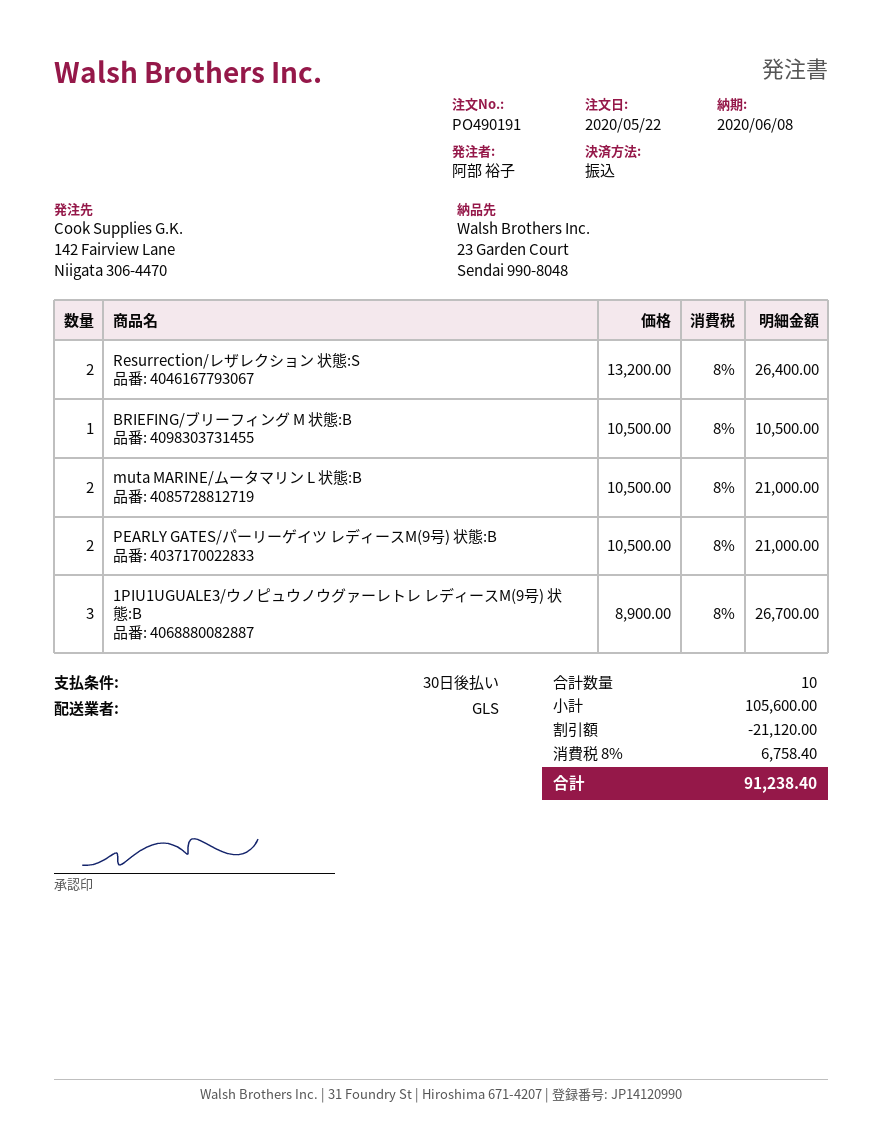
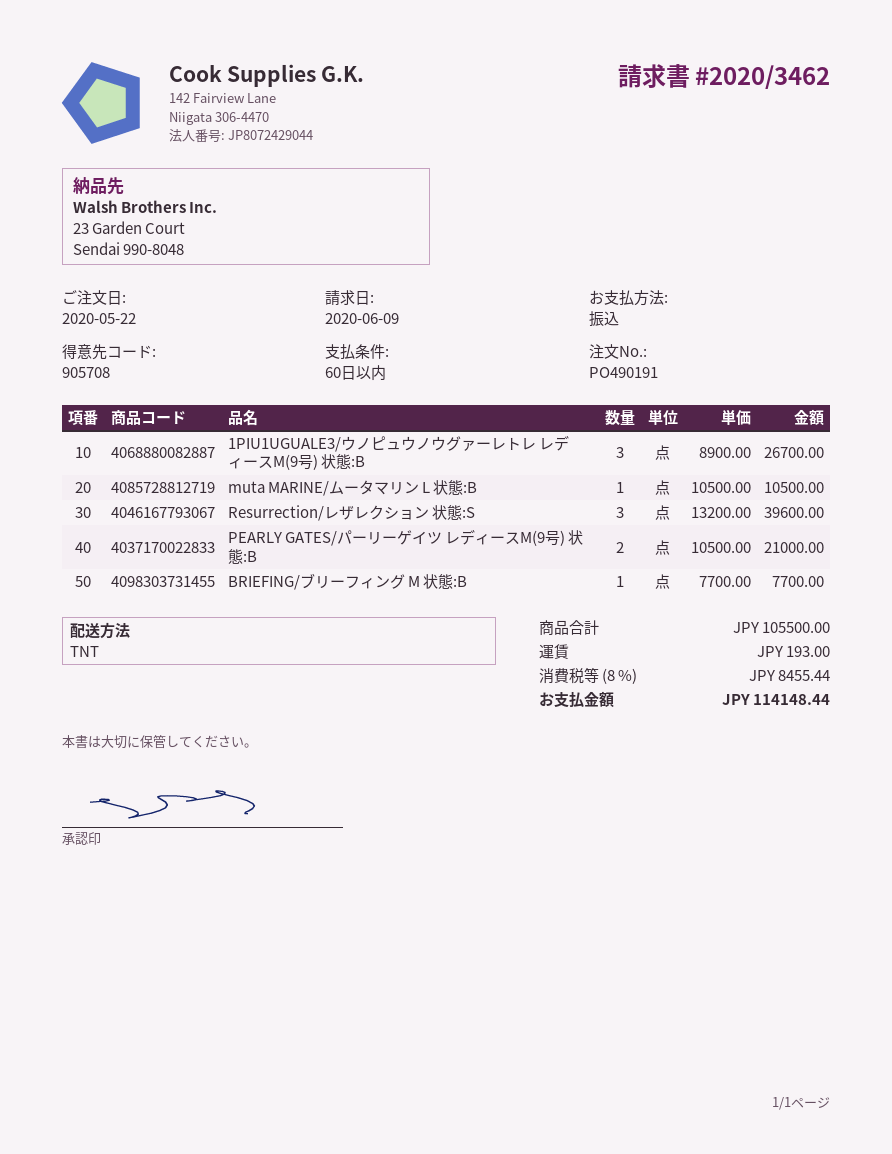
payment terms: 30 days -> 60 days
shipping method: GLS -> TNT
Resurrection/レザレクション 状態:S: 2 x 13200.00 = 26400.00 -> 3 x 13200.00 = 39600.00
BRIEFING/ブリーフィング M 状態:B: 1 x 10500.00 = 10500.00 -> 1 x 7700.00 = 7700.00
muta MARINE/ムータマリン L 状態:B: 2 x 10500.00 = 21000.00 -> 1 x 10500.00 = 10500.00
subtotal: 105600.00 -> 105500.00
discount: 21120.00 -> none
shipping: none -> 193.00
tax: 8% = 6758.40 -> 8% = 8455.44
total: 91238.40 -> 114148.44

